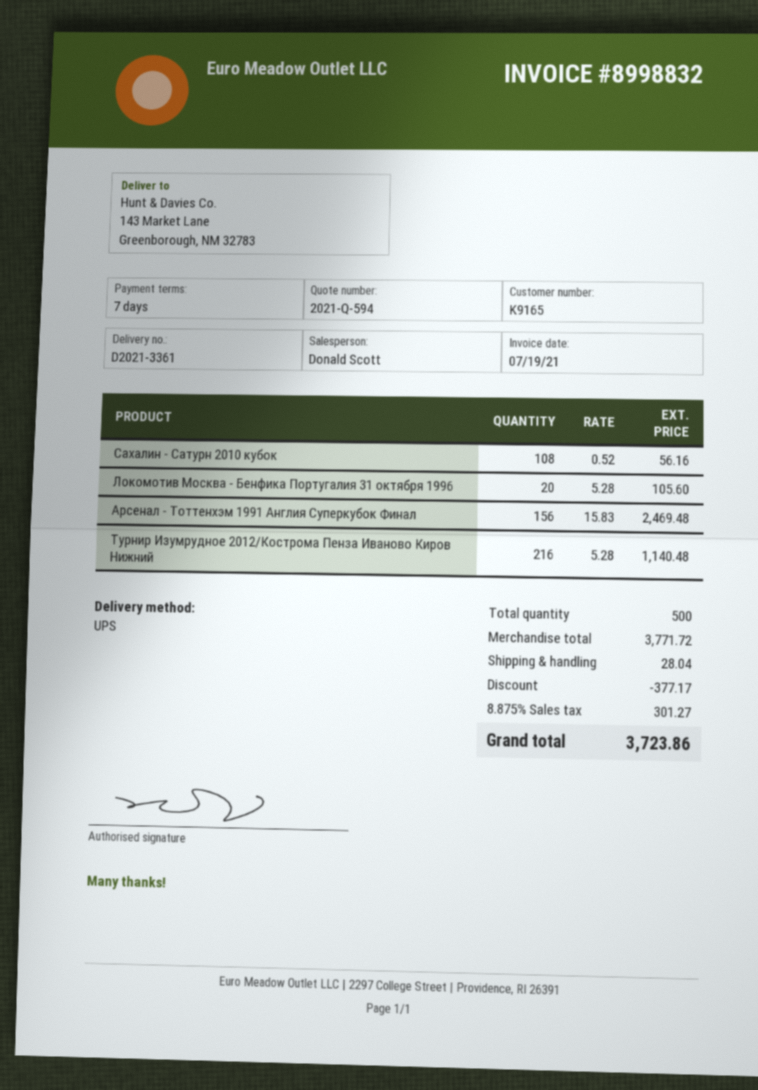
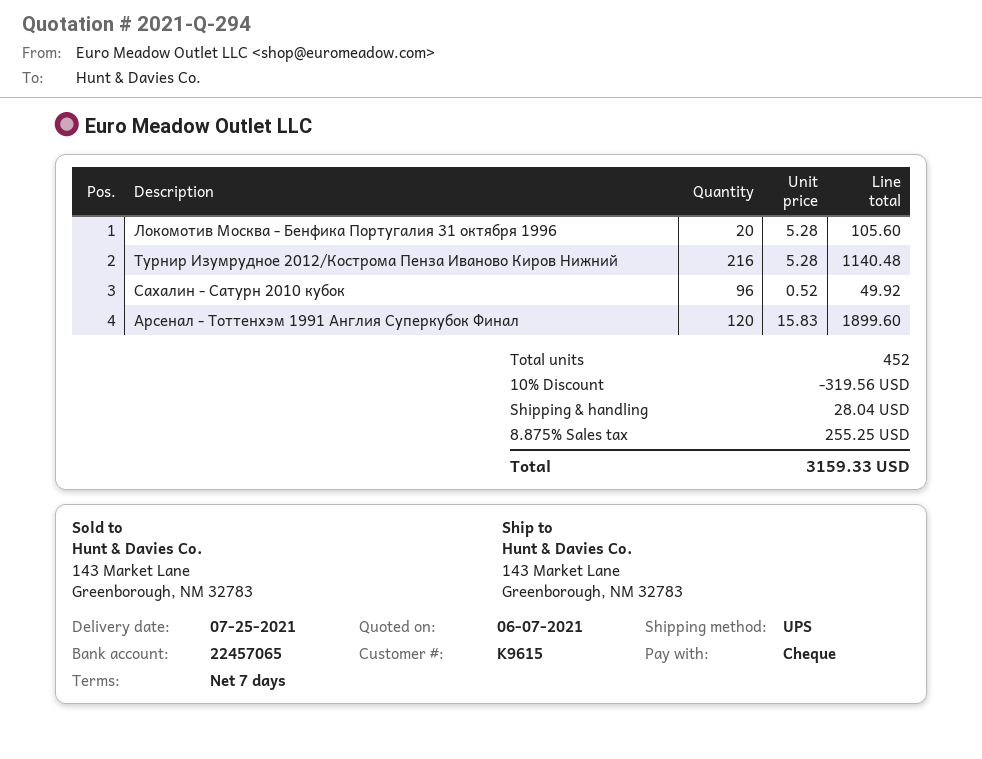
quote number: 2021-Q-594 -> 2021-Q-294
customer number: K9165 -> K9615
Сахалин - Сатурн 2010 кубок: 108 x 0.52 = 56.16 -> 96 x 0.52 = 49.92
Арсенал - Тоттенхэм 1991 Англия Суперкубок Финал: 156 x 15.83 = 2469.48 -> 120 x 15.83 = 1899.60
total quantity: 500 -> 452
discount: 377.17 -> 319.56
tax: 8.875% = 301.27 -> 8.875% = 255.25
total: 3723.86 -> 3159.33

